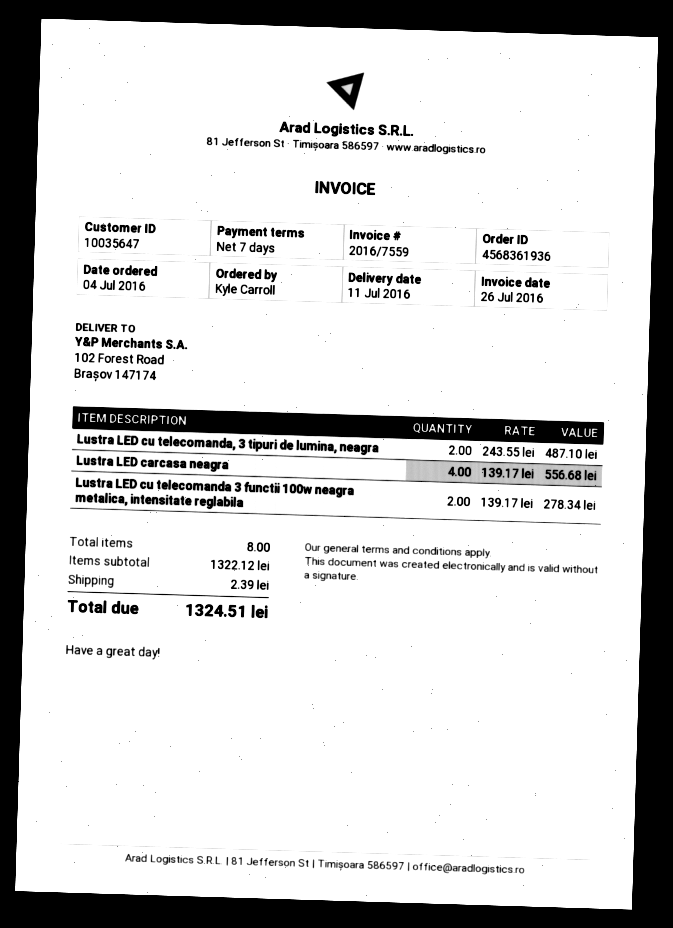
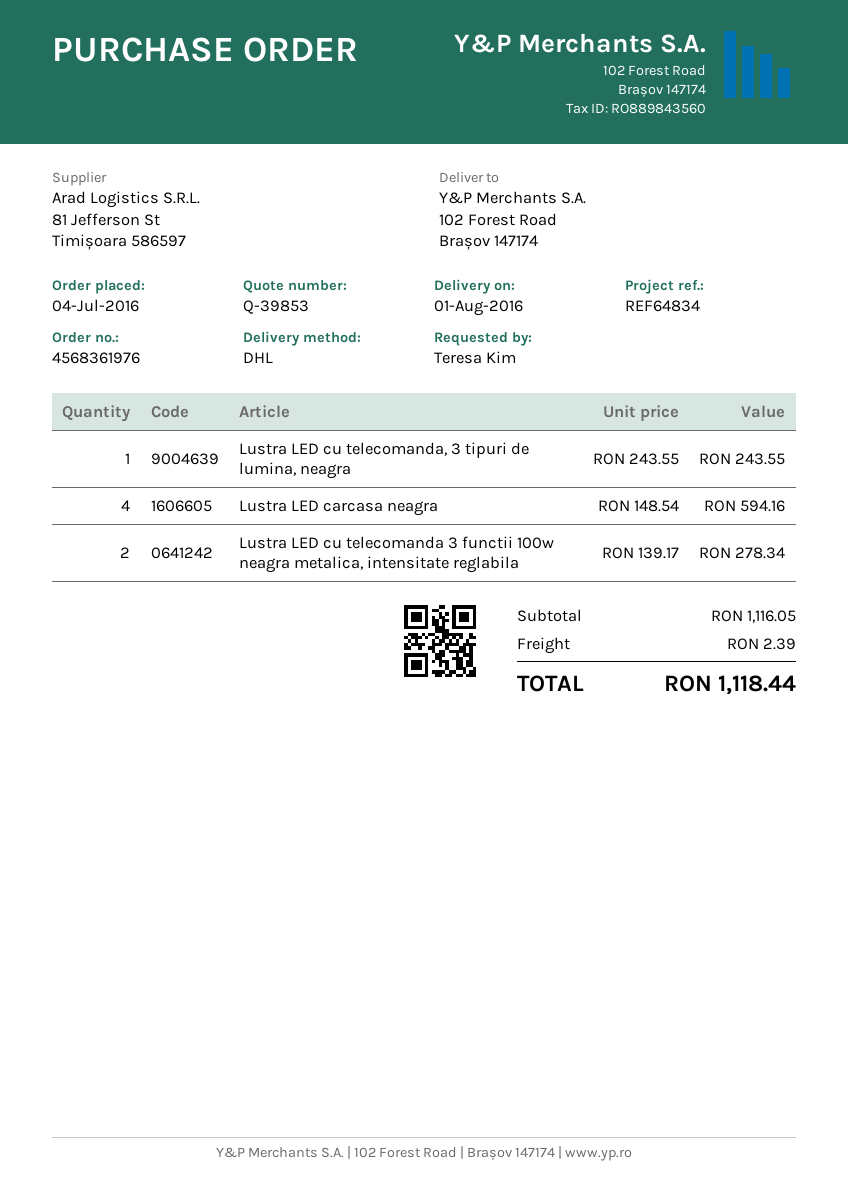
order number: 4568361936 -> 4568361976
delivery date: 2016-07-11 -> 2016-08-01
ordered by: Kyle Carroll -> Teresa Kim
Lustra LED cu telecomanda, 3 tipuri de lumina, neagra: 2 x 243.55 = 487.10 -> 1 x 243.55 = 243.55
Lustra LED carcasa neagra: 4 x 139.17 = 556.68 -> 4 x 148.54 = 594.16
subtotal: 1322.12 -> 1116.05
total: 1324.51 -> 1118.44

